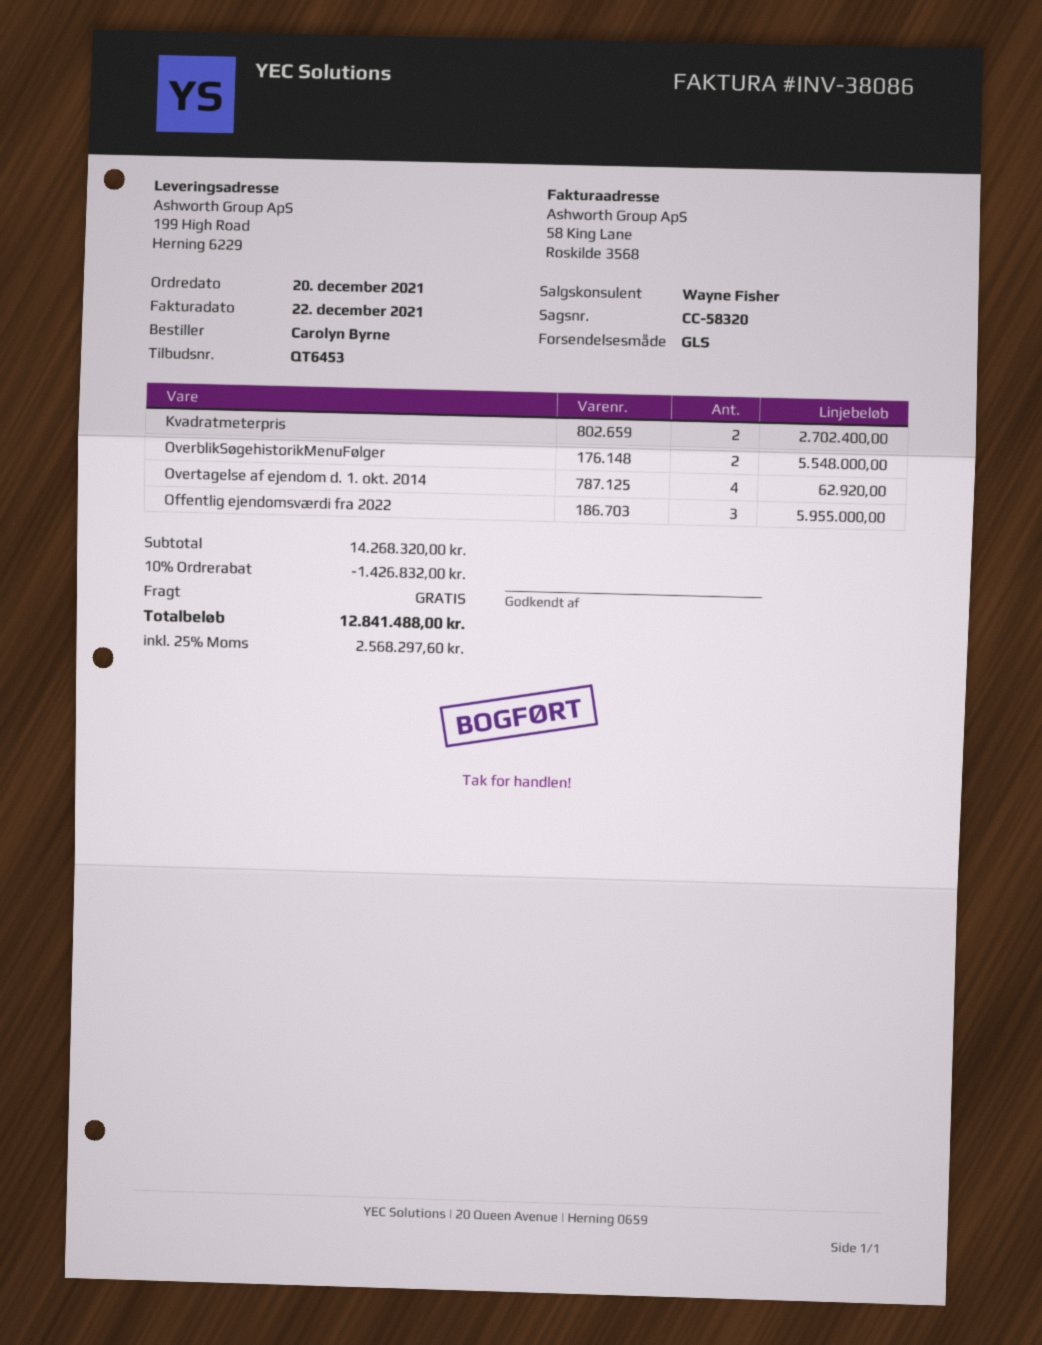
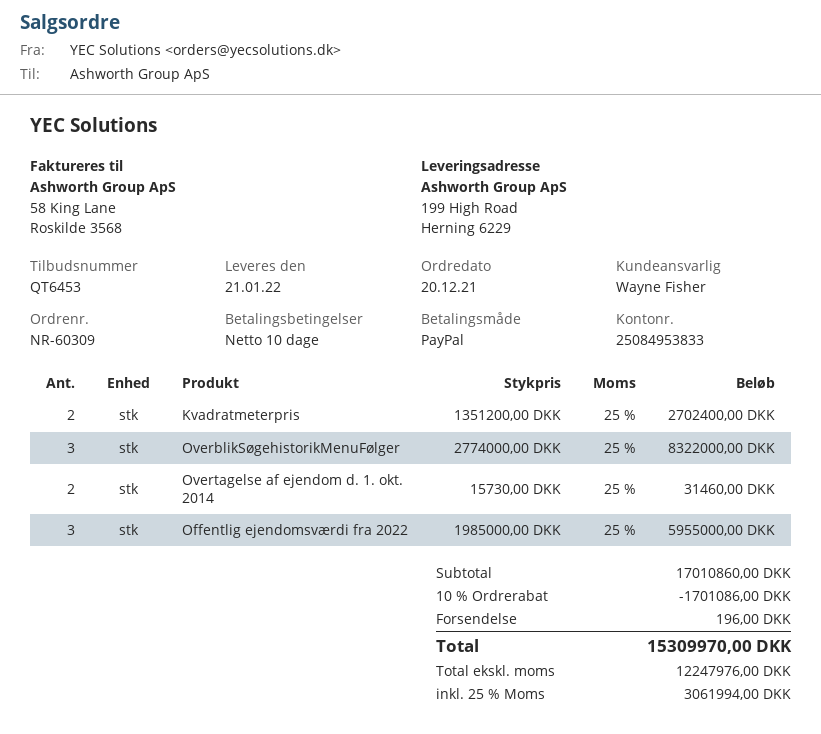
OverblikSøgehistorikMenuFølger: 2 for 5548000.00 -> 3 for 8322000.00
Overtagelse af ejendom d. 1. okt. 2014: 4 for 62920.00 -> 2 for 31460.00
subtotal: 14268320.00 -> 17010860.00
discount: 10% = 1426832.00 -> 10% = 1701086.00
shipping: 0.00 -> 196.00
tax: 25% = 2568297.60 -> 25% = 3061994.00
total: 12841488.00 -> 15309970.00

